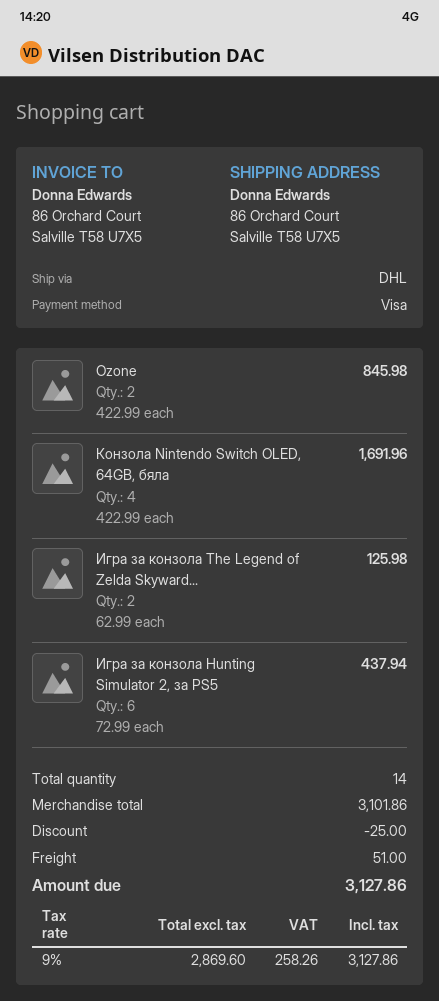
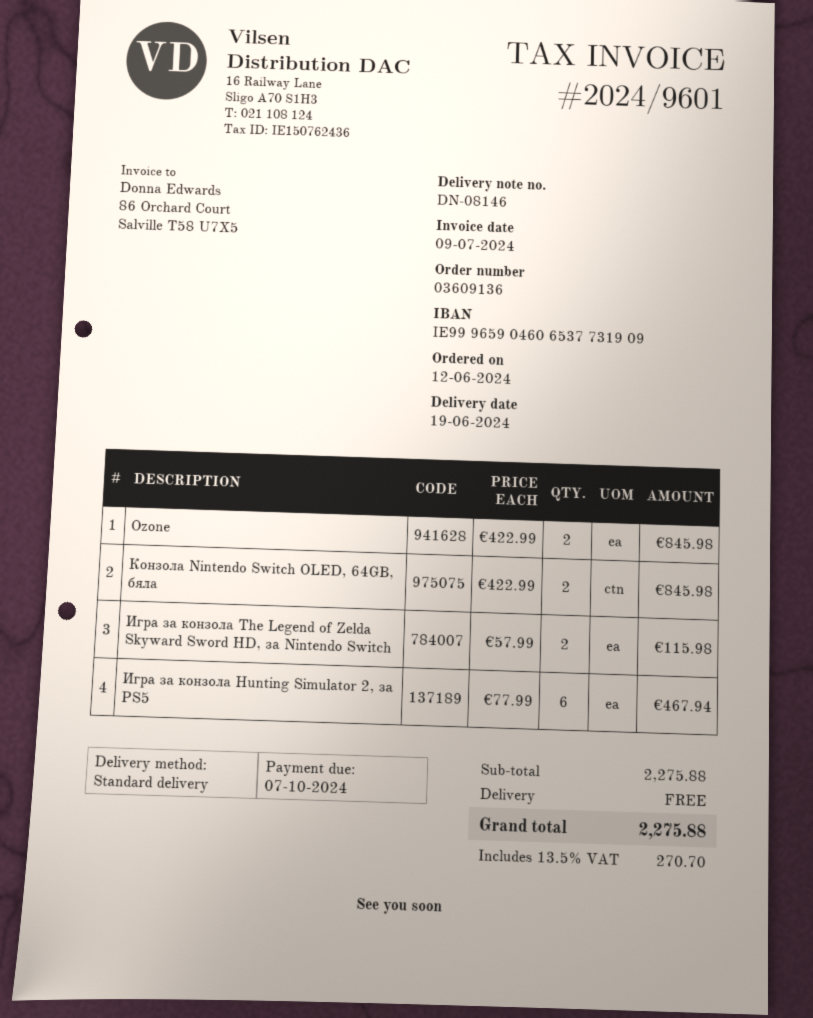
shipping method: DHL -> standard
Конзола Nintendo Switch OLED, 64GB, бяла: 4 x 422.99 = 1691.96 -> 2 x 422.99 = 845.98
Игра за конзола The Legend of Zelda Skyward...: 2 x 62.99 = 125.98 -> 2 x 57.99 = 115.98
Игра за конзола Hunting Simulator 2, за PS5: 6 x 72.99 = 437.94 -> 6 x 77.99 = 467.94
subtotal: 3101.86 -> 2275.88
discount: 25.00 -> none
shipping: 51.00 -> 0.00
tax: 9% = 258.26 -> 13.5% = 270.70
total: 3127.86 -> 2275.88

